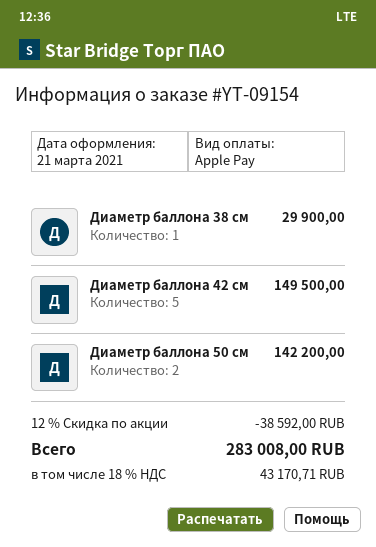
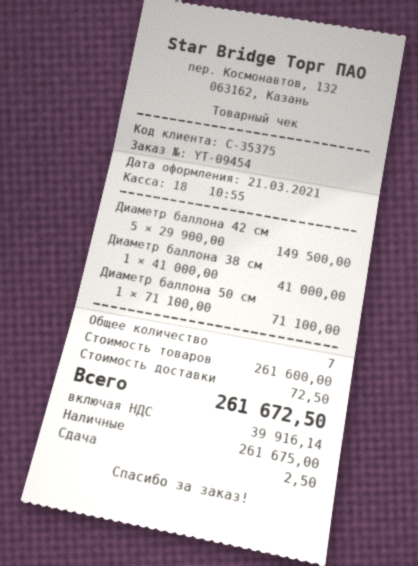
order number: YT-09154 -> YT-09454
payment method: Apple Pay -> cash
Диаметр баллона 38 см: 1 for 29900.00 -> 1 for 41000.00
Диаметр баллона 50 см: 2 for 142200.00 -> 1 for 71100.00
discount: 12% = 38592.00 -> none
shipping: none -> 72.50
tax: 43170.71 -> 39916.14
total: 283008.00 -> 261672.50

